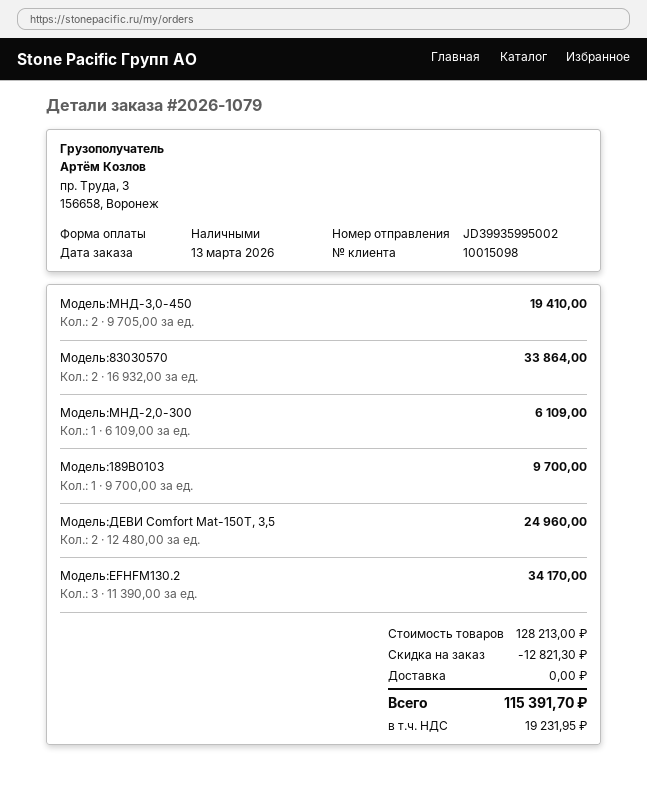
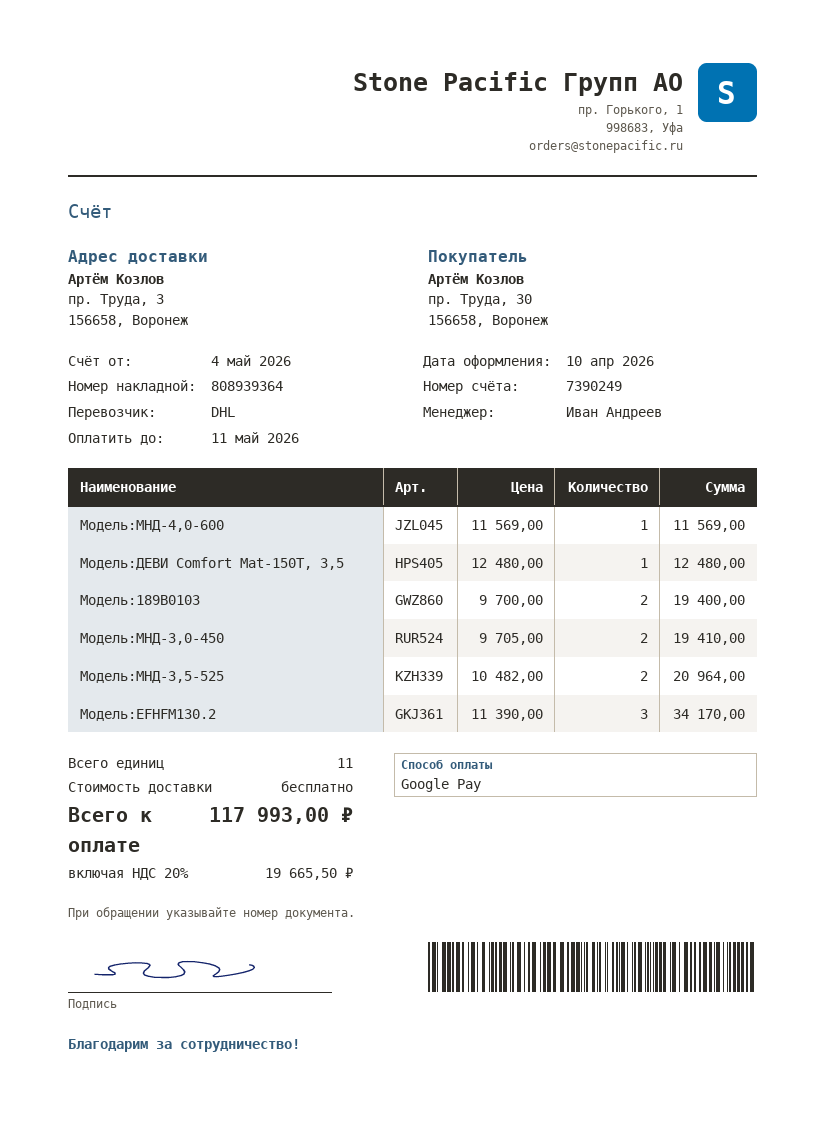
order date: 2026-03-13 -> 2026-04-10
payment method: cash -> Google Pay
Модель:83030570: 2 x 16932.00 = 33864.00 -> none
Модель:МНД-2,0-300: 1 x 6109.00 = 6109.00 -> none
Модель:189B0103: 1 x 9700.00 = 9700.00 -> 2 x 9700.00 = 19400.00
Модель:ДЕВИ Comfort Mat-150T, 3,5: 2 x 12480.00 = 24960.00 -> 1 x 12480.00 = 12480.00
Модель:МНД-4,0-600: none -> 1 x 11569.00 = 11569.00
Модель:МНД-3,5-525: none -> 2 x 10482.00 = 20964.00
discount: 12821.30 -> none
tax: 19231.95 -> 19665.50
total: 115391.70 -> 117993.00

